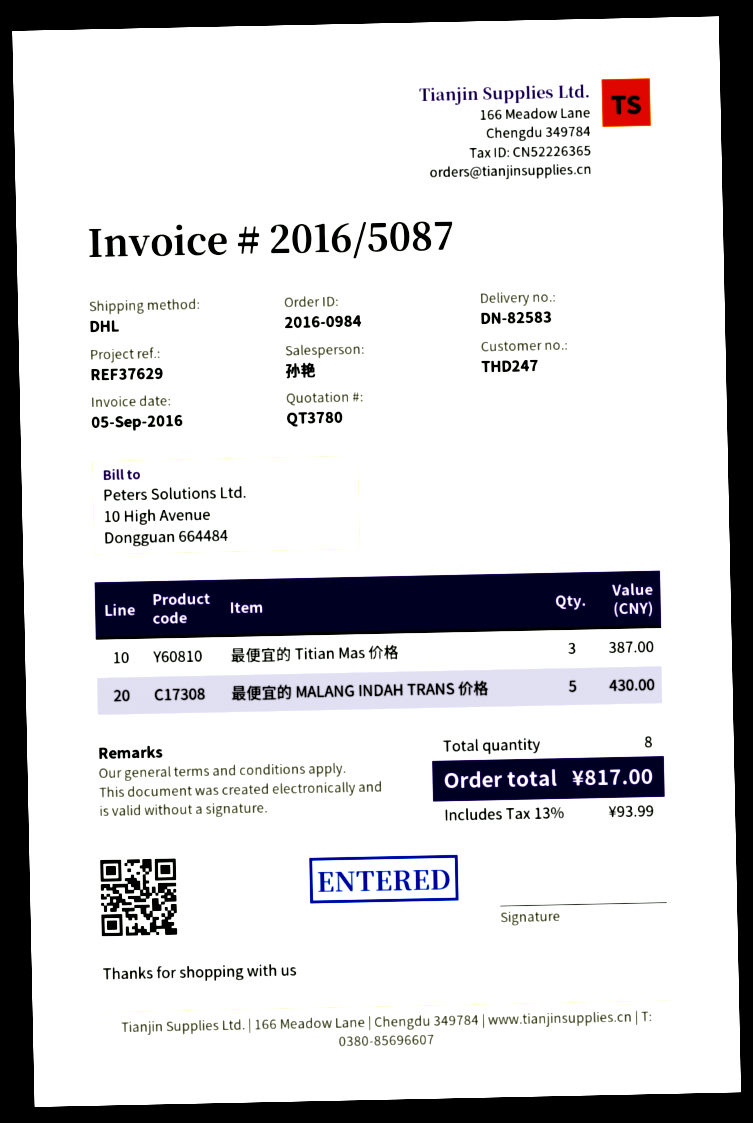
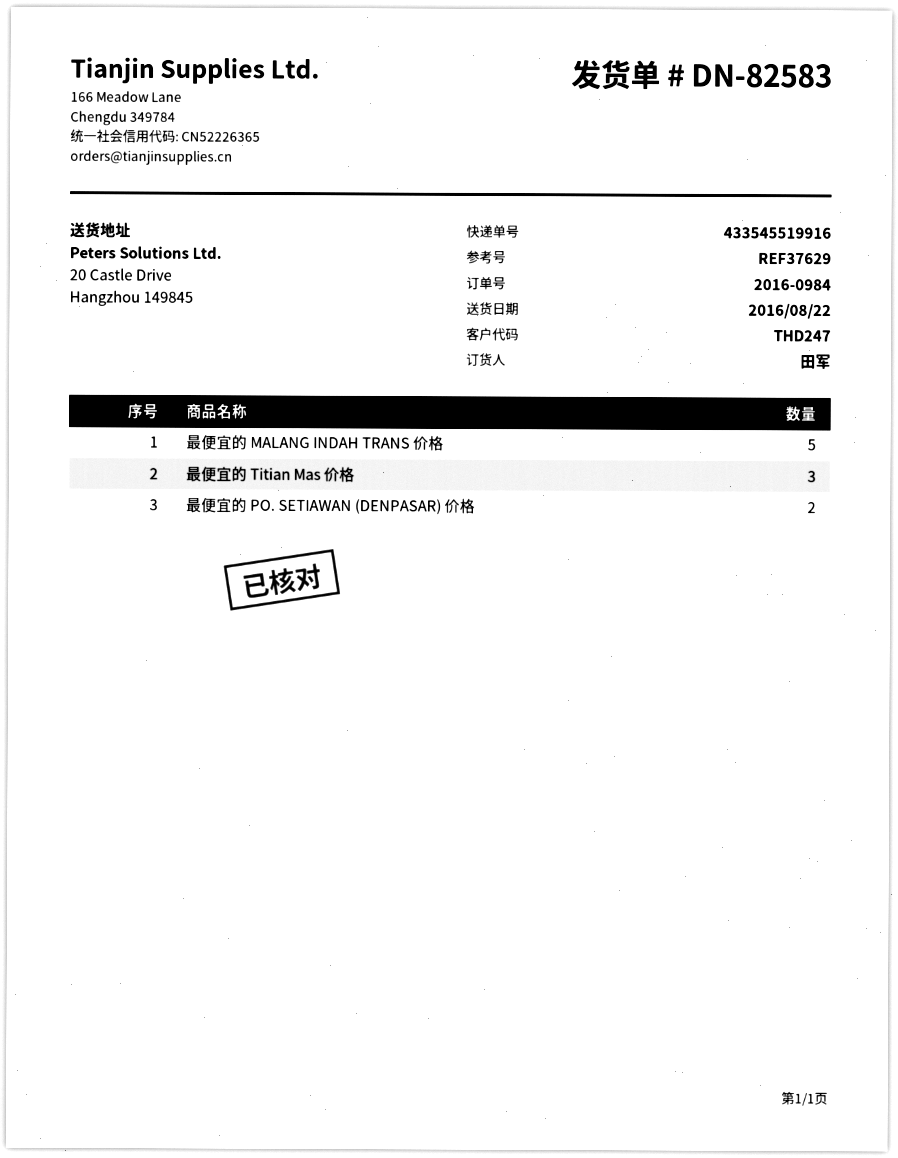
最便宜的 PO. SETIAWAN (DENPASAR) 价格: none -> 2

